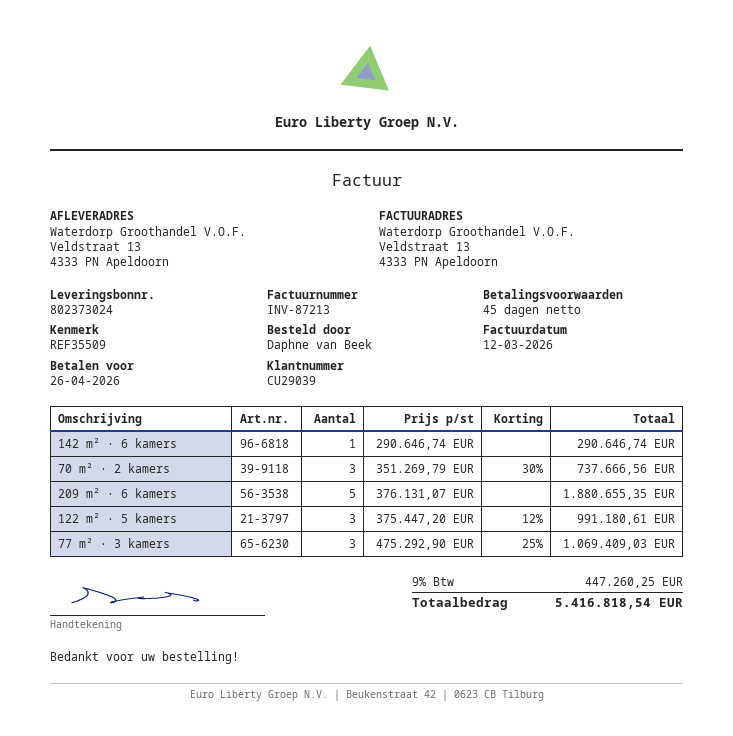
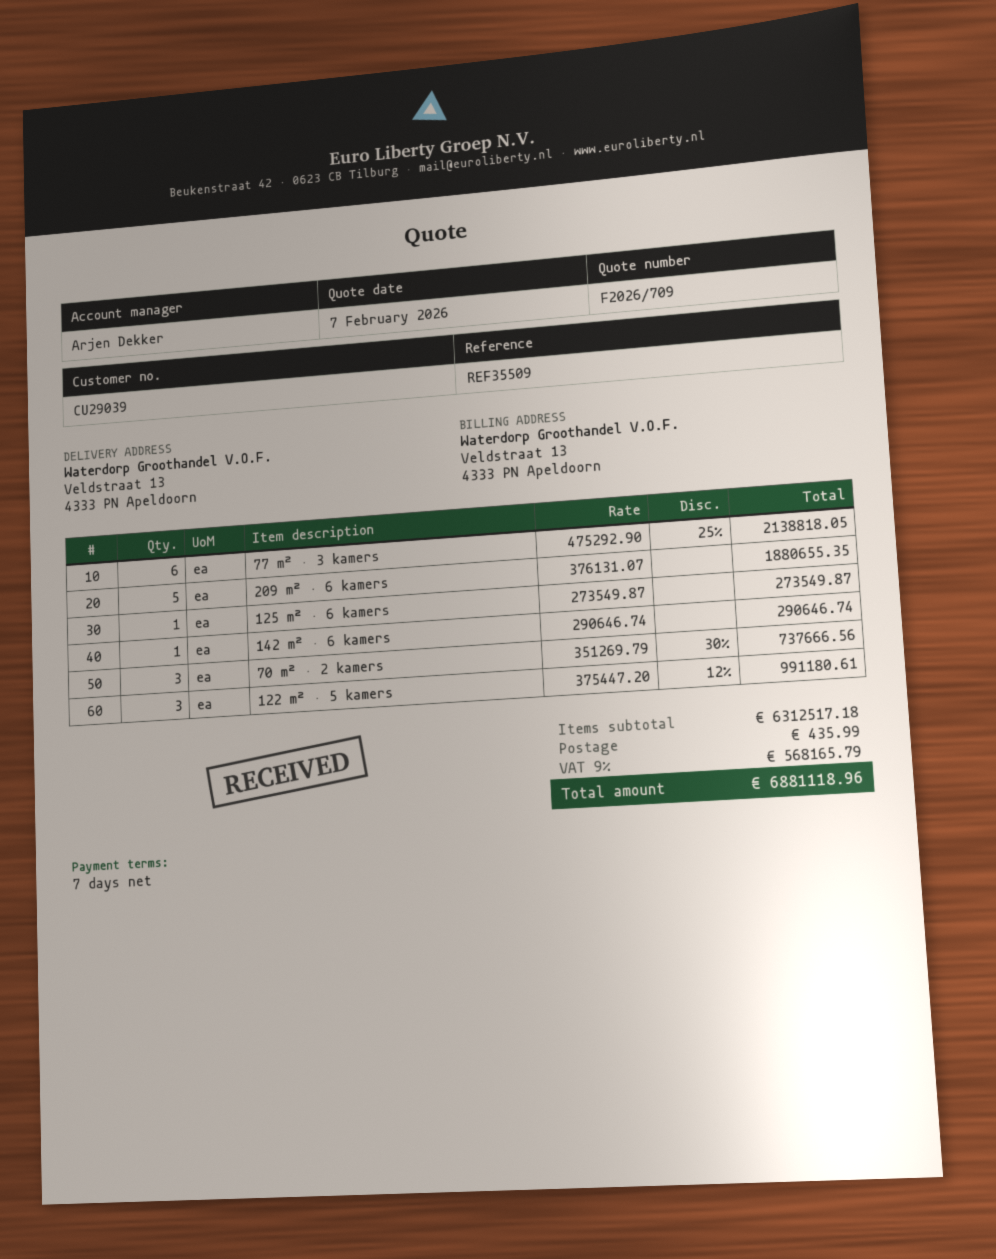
payment terms: 45 days -> 7 days
77 m² · 3 kamers: 3 x 475292.90 - 25% = 1069409.03 -> 6 x 475292.90 - 25% = 2138818.05
125 m² · 6 kamers: none -> 1 x 273549.87 = 273549.87
shipping: none -> 435.99
tax: 9% = 447260.25 -> 9% = 568165.79
total: 5416818.54 -> 6881118.96

